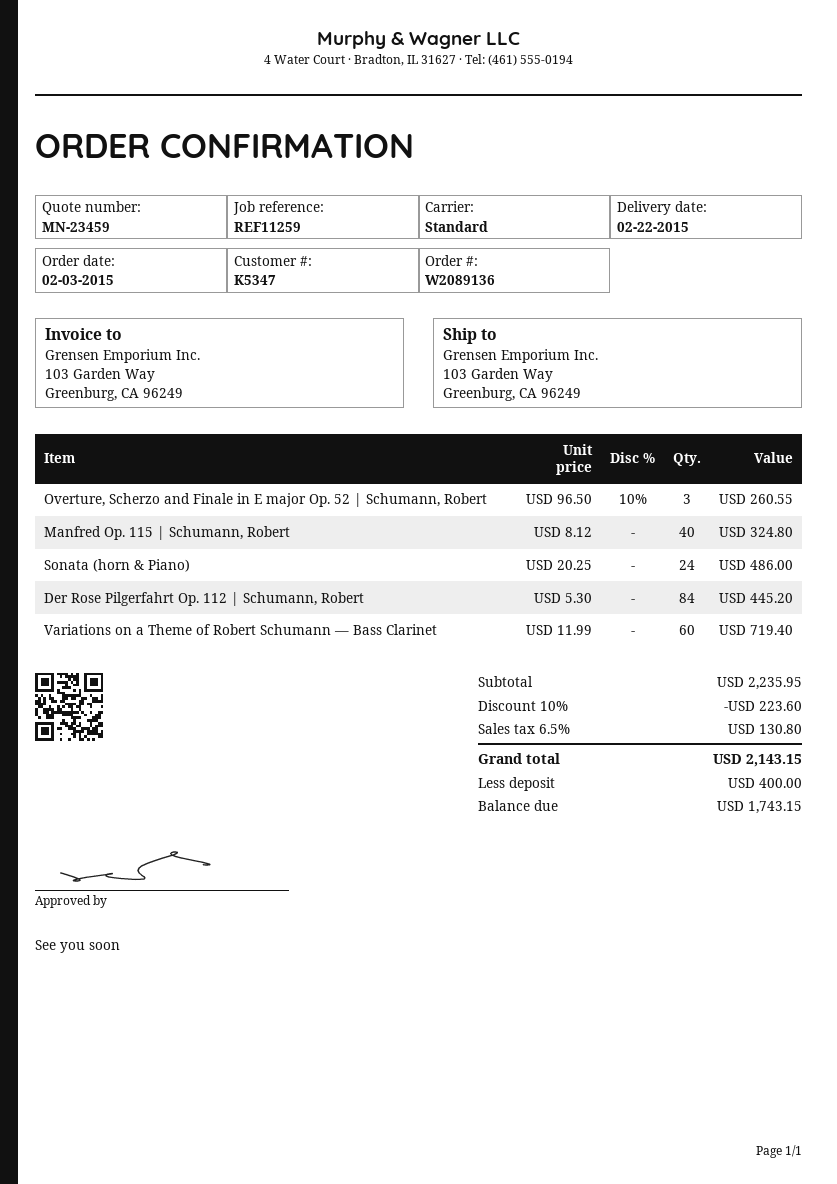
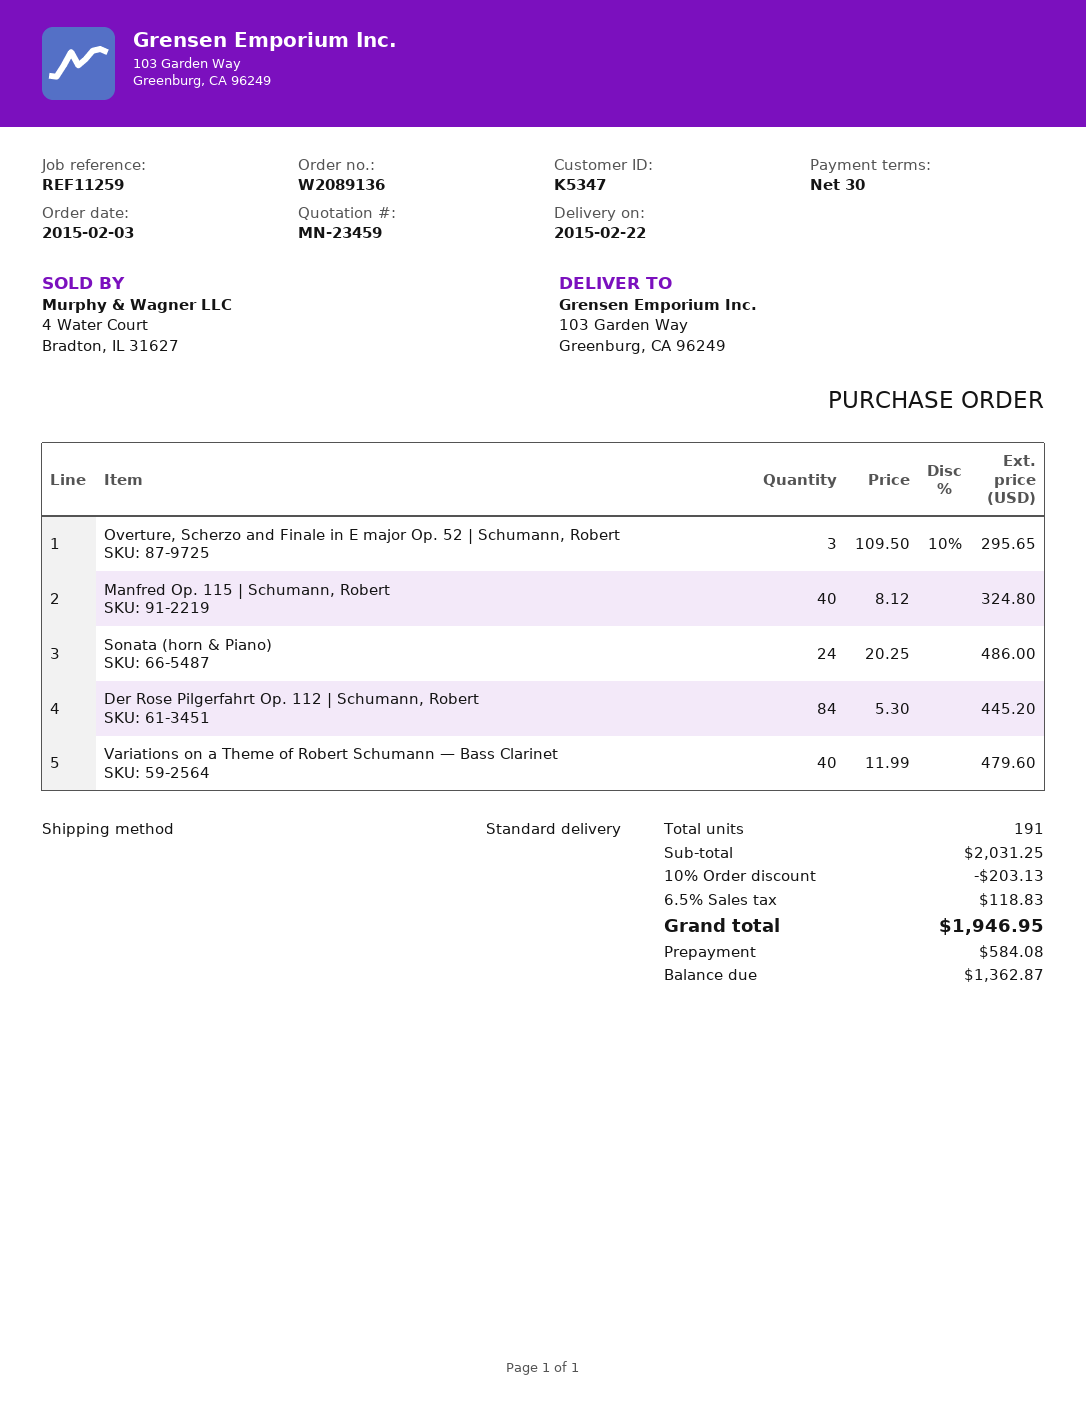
Overture, Scherzo and Finale in E major Op. 52 | Schumann, Robert: 3 x 96.50 - 10% = 260.55 -> 3 x 109.50 - 10% = 295.65
Variations on a Theme of Robert Schumann — Bass Clarinet: 60 x 11.99 = 719.40 -> 40 x 11.99 = 479.60
subtotal: 2235.95 -> 2031.25
discount: 10% = 223.60 -> 10% = 203.13
tax: 6.5% = 130.80 -> 6.5% = 118.83
total: 2143.15 -> 1946.95
deposit: 400.00 -> 584.08
balance: 1743.15 -> 1362.87

